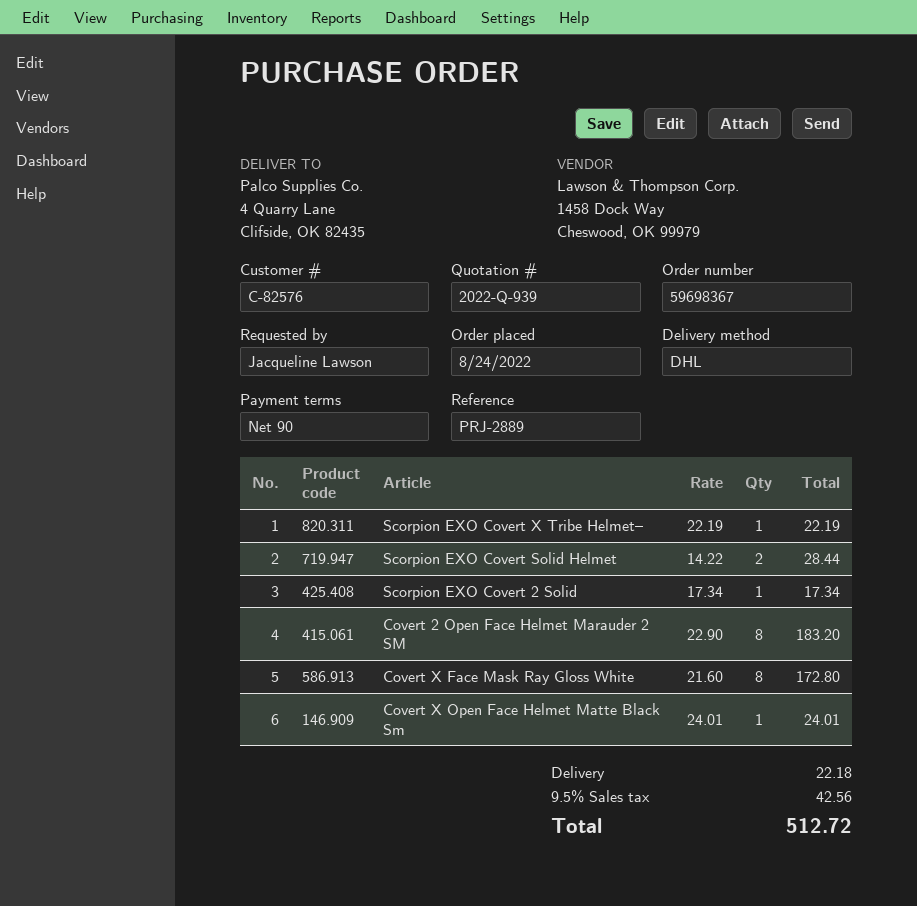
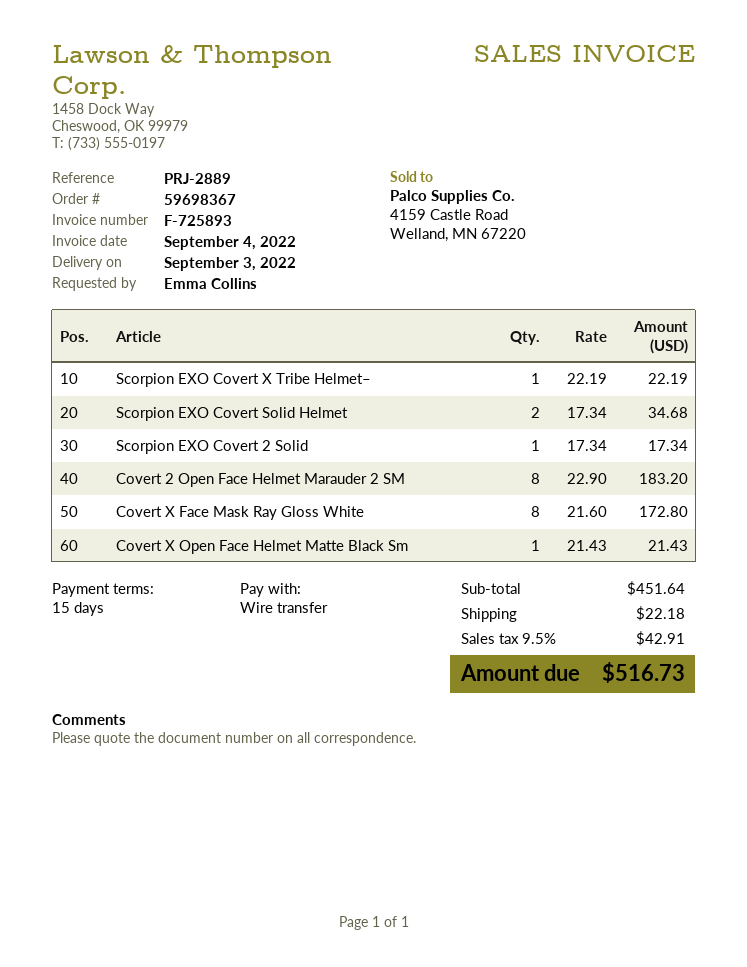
payment terms: 90 days -> 15 days
ordered by: Jacqueline Lawson -> Emma Collins
Scorpion EXO Covert Solid Helmet: 2 x 14.22 = 28.44 -> 2 x 17.34 = 34.68
Covert X Open Face Helmet Matte Black Sm: 1 x 24.01 = 24.01 -> 1 x 21.43 = 21.43
tax: 9.5% = 42.56 -> 9.5% = 42.91
total: 512.72 -> 516.73

